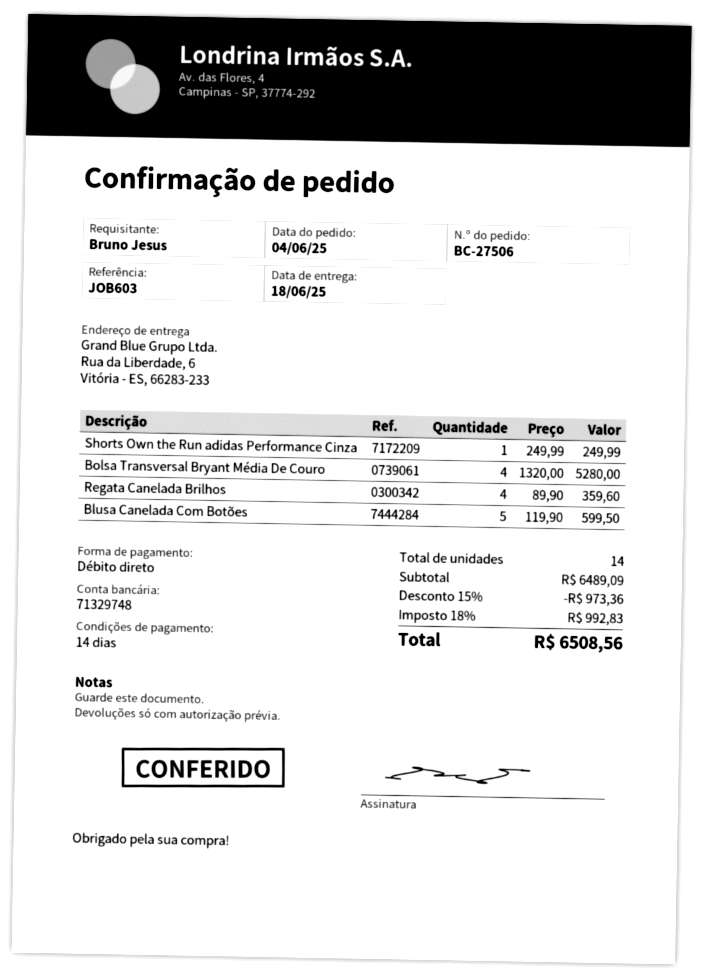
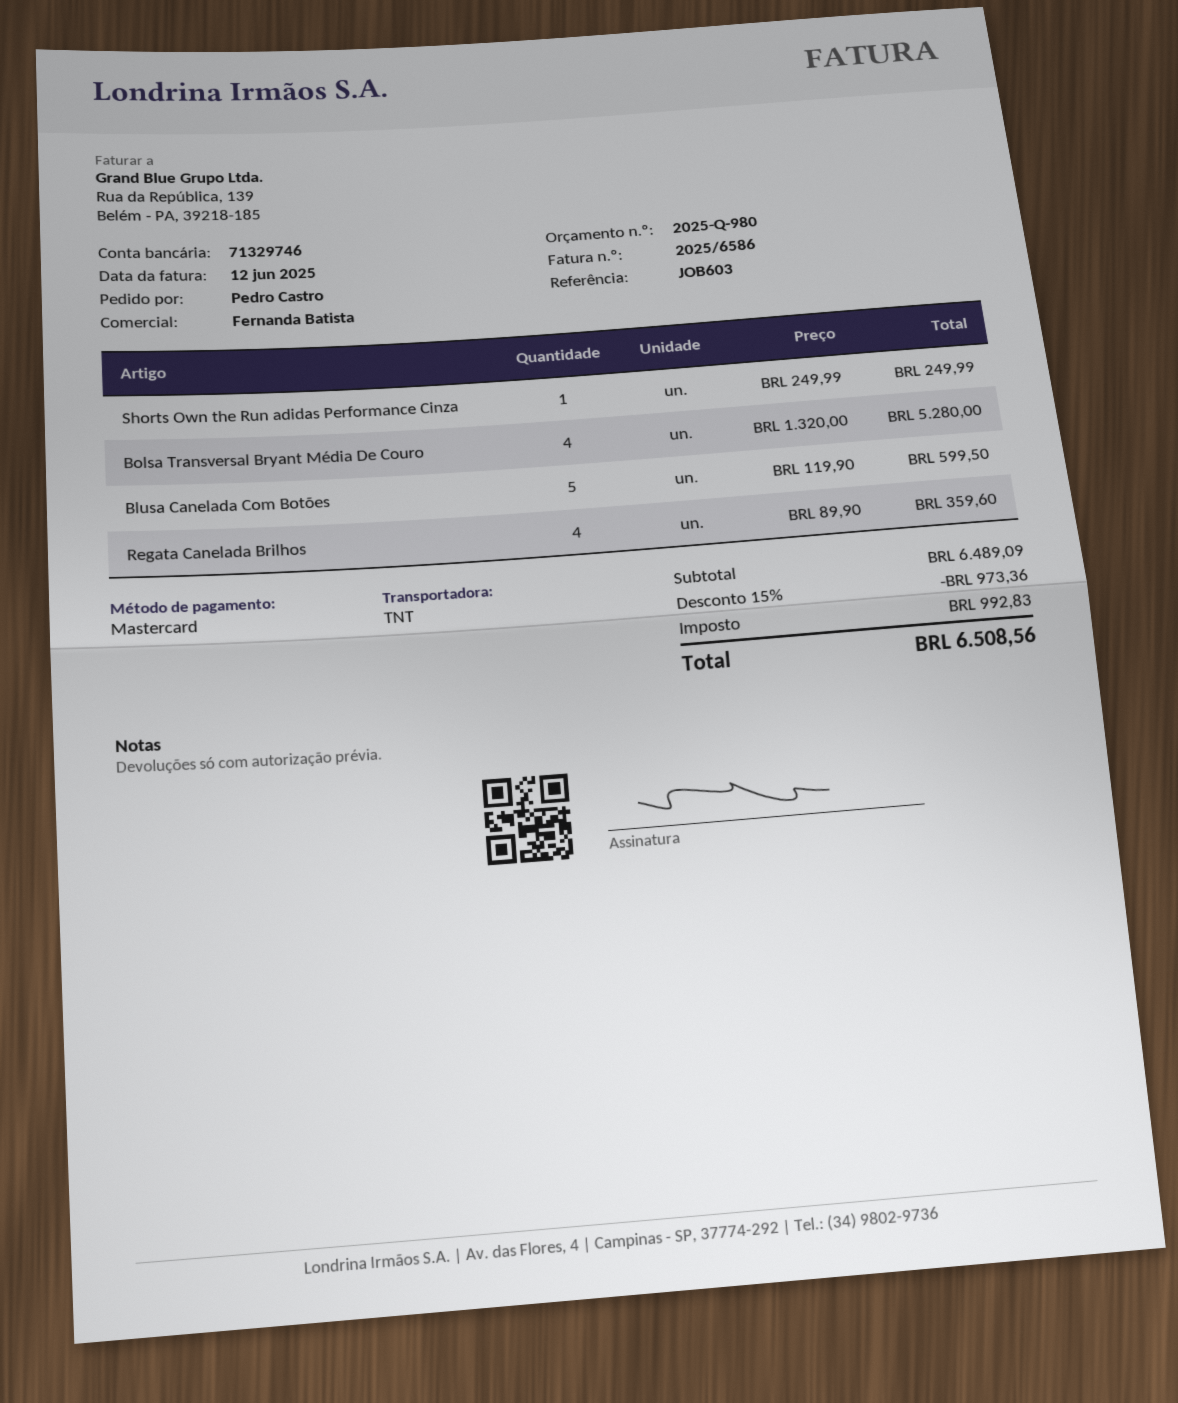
ordered by: Bruno Jesus -> Pedro Castro
payment method: direct debit -> Mastercard
bank account: 71329748 -> 71329746

